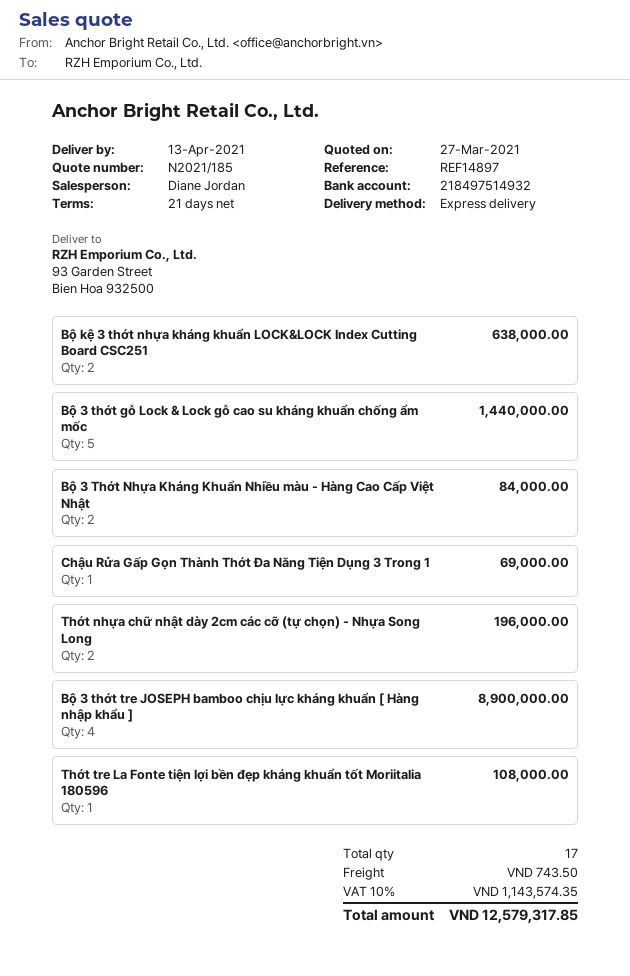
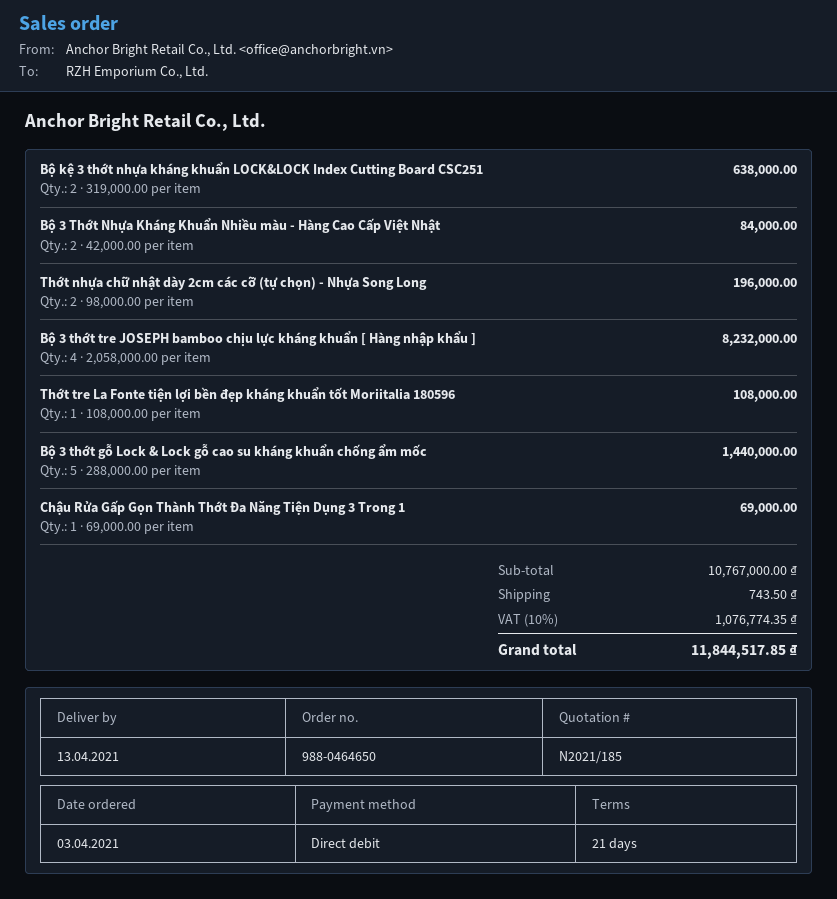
Bộ 3 thớt tre JOSEPH bamboo chịu lực kháng khuẩn [ Hàng nhập khẩu ]: 4 for 8900000.00 -> 4 for 8232000.00
tax: 10% = 1143574.35 -> 10% = 1076774.35
total: 12579317.85 -> 11844517.85

